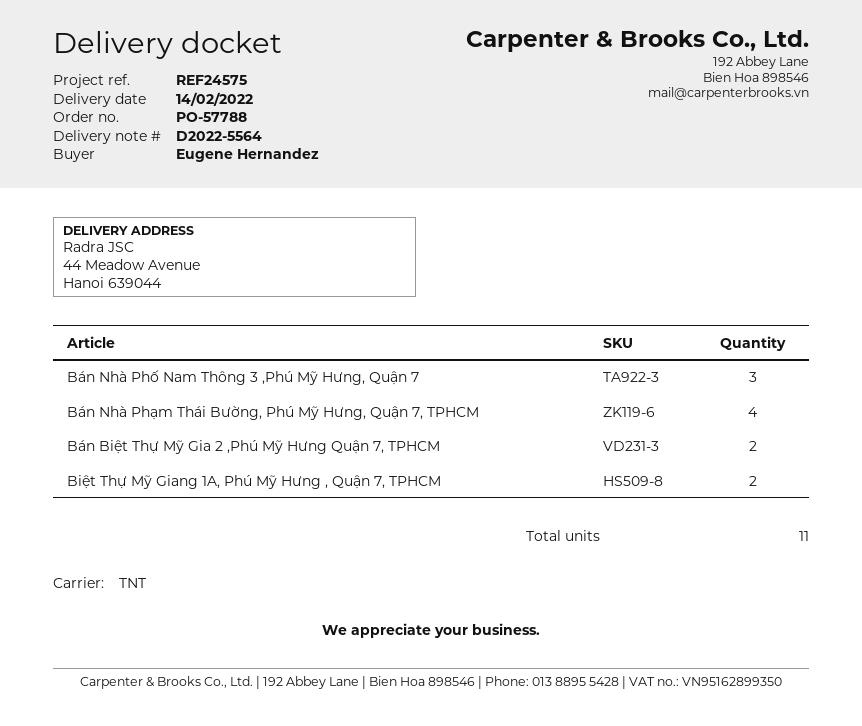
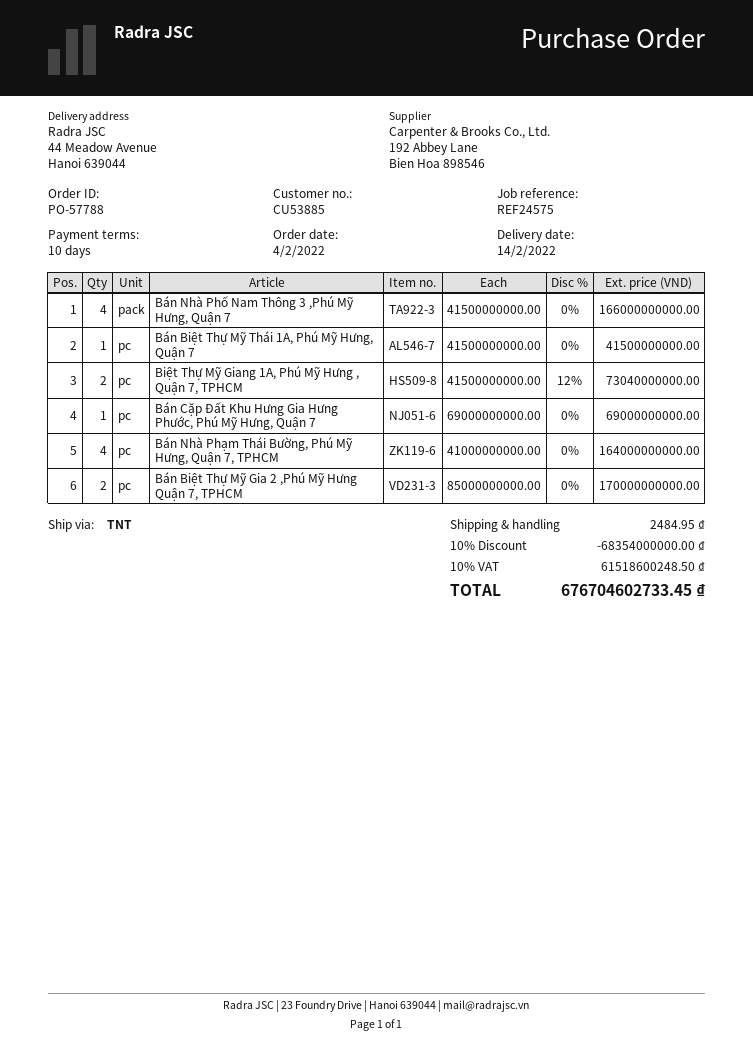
Bán Nhà Phố Nam Thông 3 ,Phú Mỹ Hưng, Quận 7: 3 -> 4
Bán Biệt Thự Mỹ Thái 1A, Phú Mỹ Hưng, Quận 7: none -> 1
Bán Cặp Đất Khu Hưng Gia Hưng Phước, Phú Mỹ Hưng, Quận 7: none -> 1

